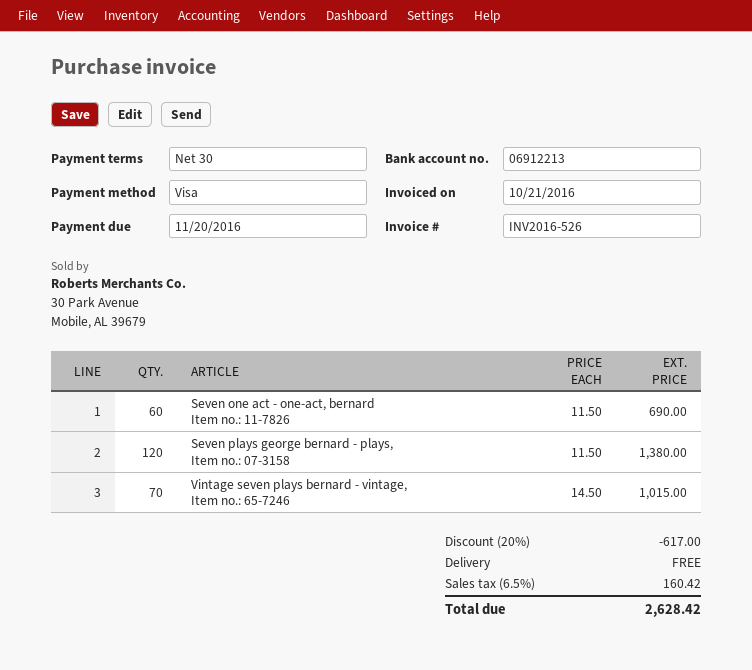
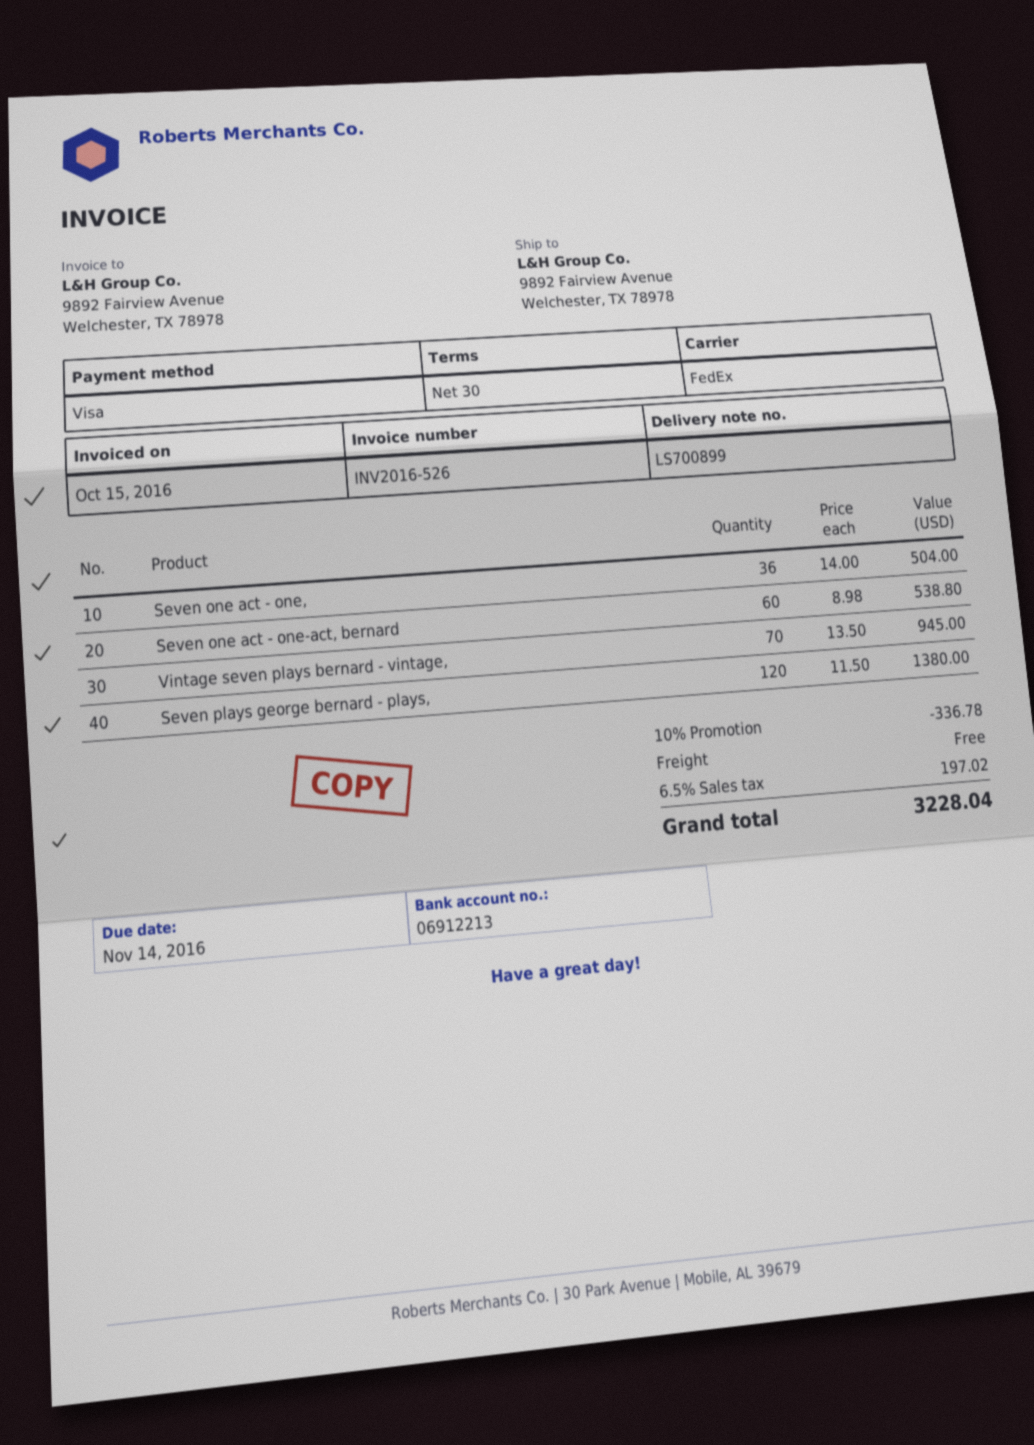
invoice date: 2016-10-21 -> 2016-10-15
due date: 2016-11-20 -> 2016-11-14
Seven one act - one-act, bernard: 60 x 11.50 = 690.00 -> 60 x 8.98 = 538.80
Vintage seven plays bernard - vintage,: 70 x 14.50 = 1015.00 -> 70 x 13.50 = 945.00
Seven one act - one,: none -> 36 x 14.00 = 504.00
discount: 20% = 617.00 -> 10% = 336.78
tax: 6.5% = 160.42 -> 6.5% = 197.02
total: 2628.42 -> 3228.04

